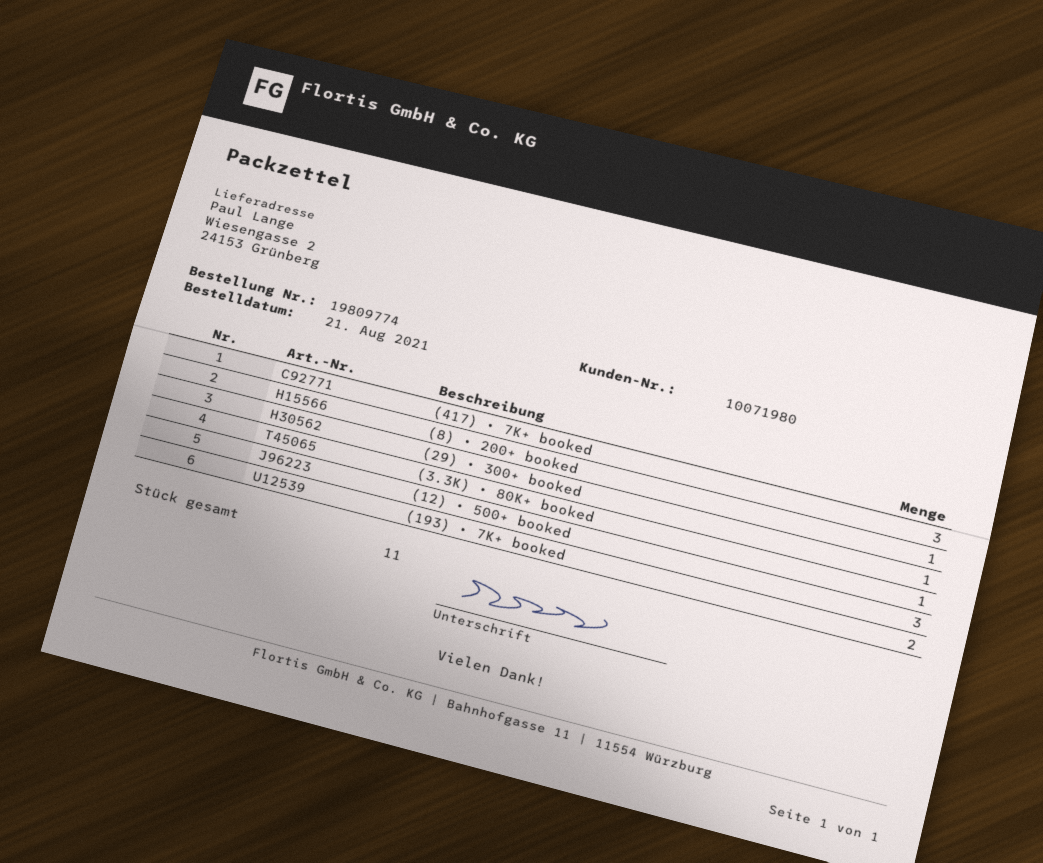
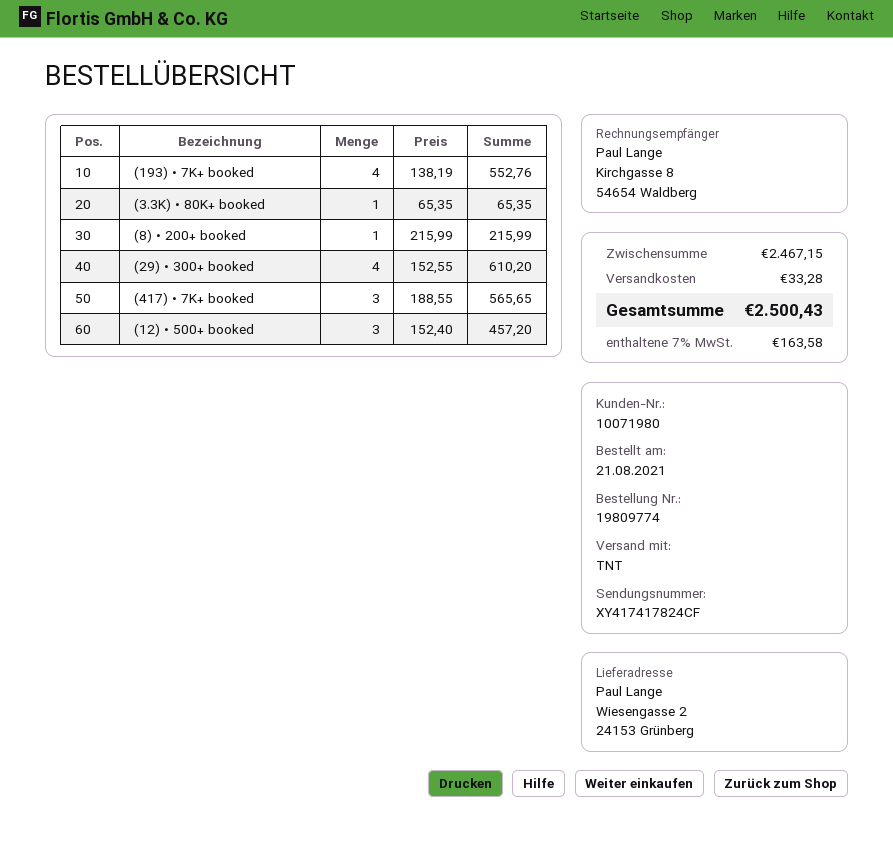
(29) • 300+ booked: 1 -> 4
(193) • 7K+ booked: 2 -> 4

